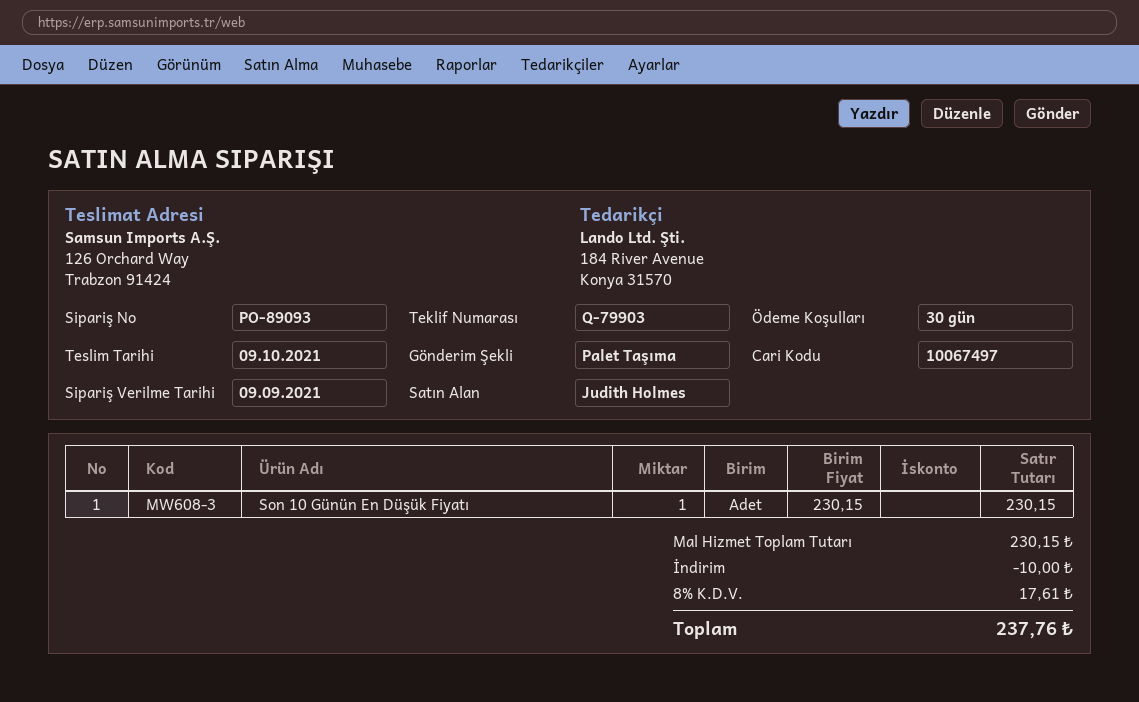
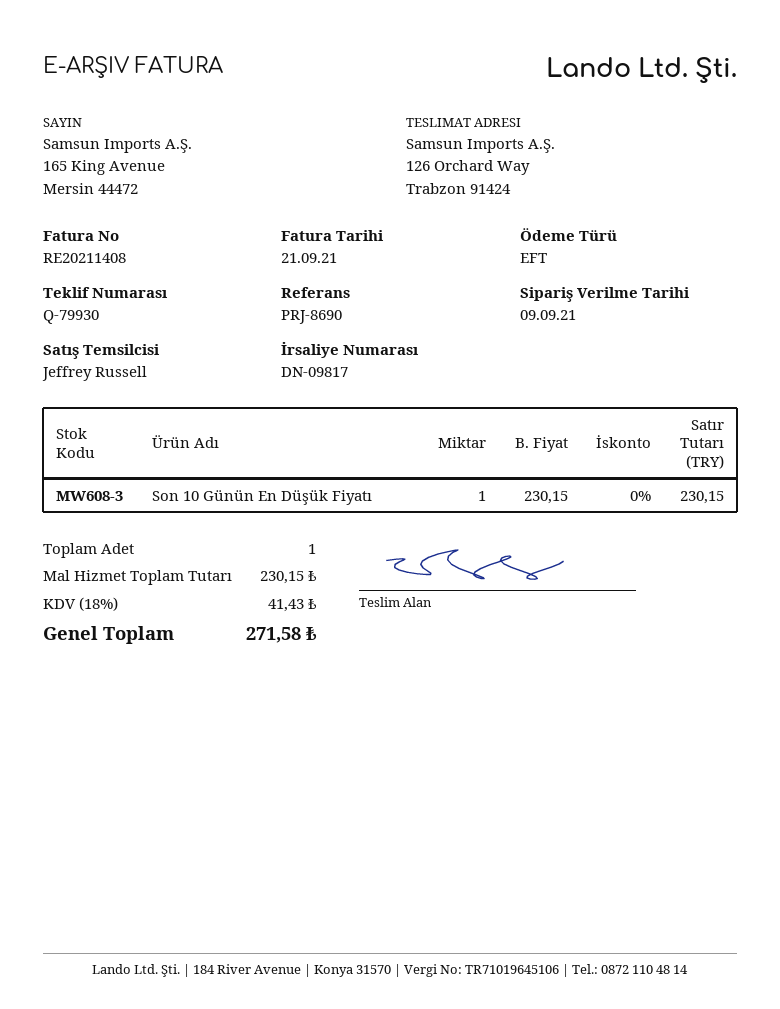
quote number: Q-79903 -> Q-79930
discount: 10.00 -> none
tax: 8% = 17.61 -> 18% = 41.43
total: 237.76 -> 271.58

